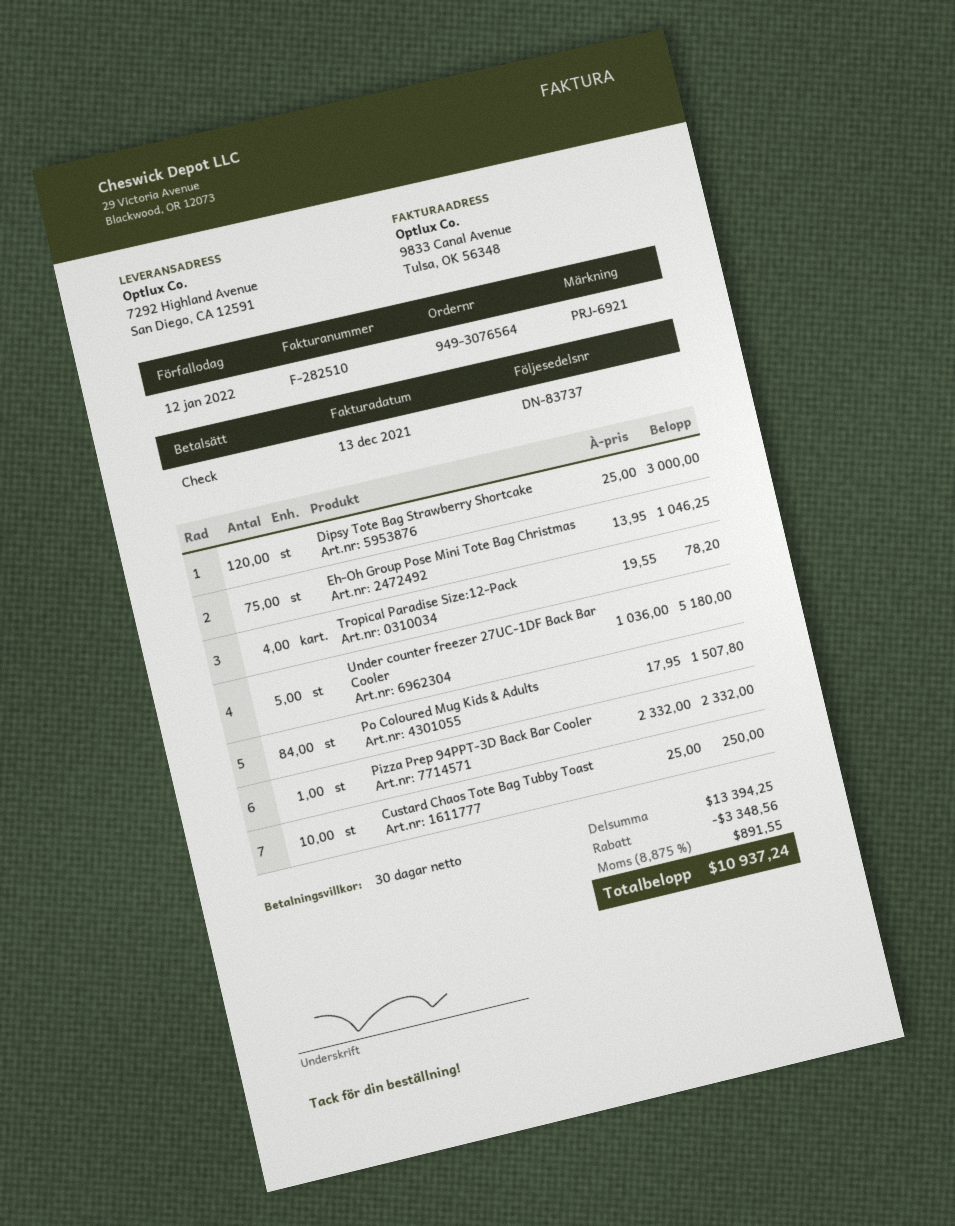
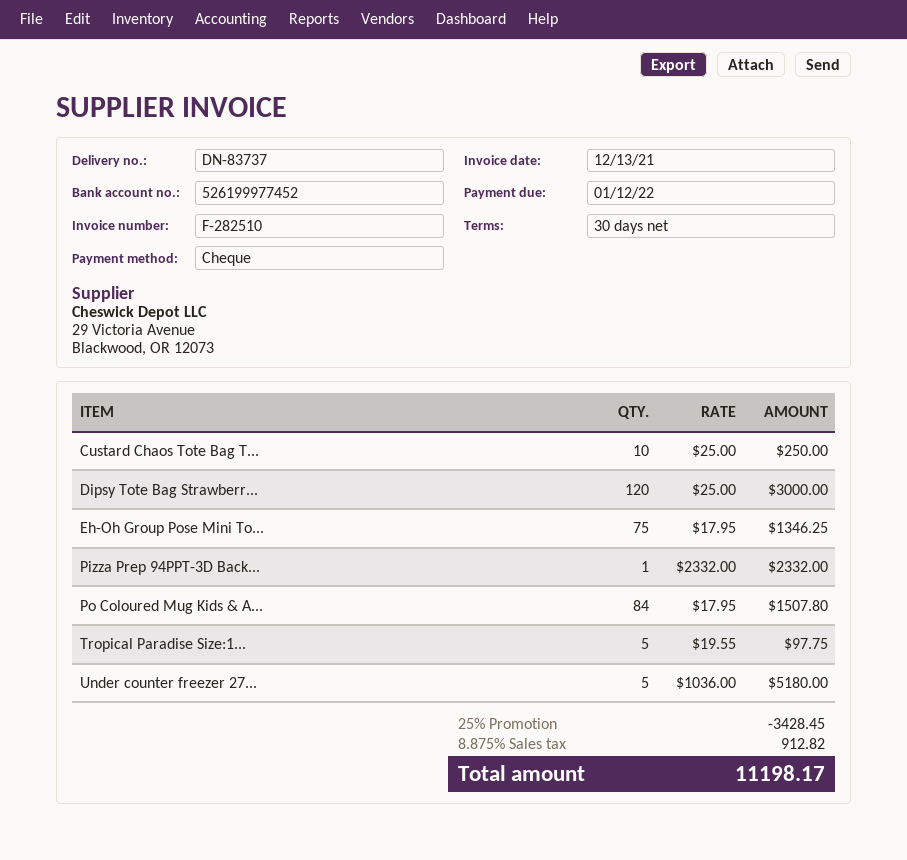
Eh-Oh Group Pose Mini Tote Bag Christmas: 75 x 13.95 = 1046.25 -> 75 x 17.95 = 1346.25
Tropical Paradise Size:12-Pack: 4 x 19.55 = 78.20 -> 5 x 19.55 = 97.75
discount: 3348.56 -> 3428.45
tax: 8.875% = 891.55 -> 8.875% = 912.82
total: 10937.24 -> 11198.17

